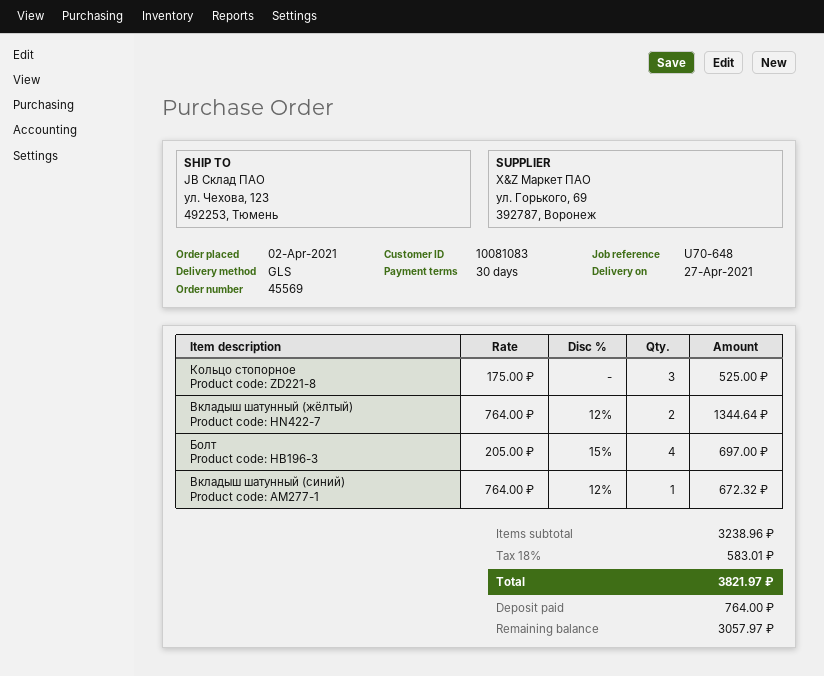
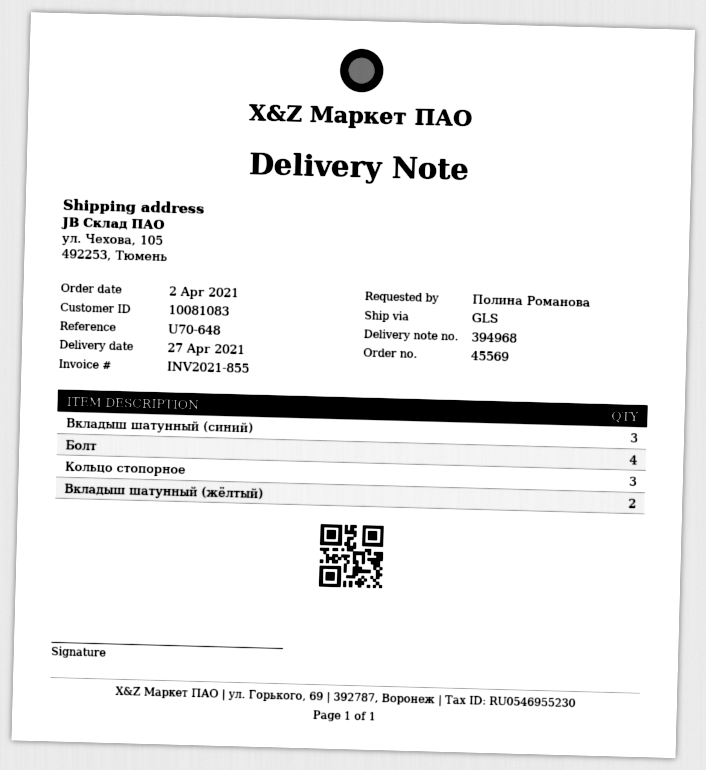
ship to: ул. Чехова, 123, 492253, Тюмень -> ул. Чехова, 105, 492253, Тюмень
Вкладыш шатунный (синий): 1 -> 3

